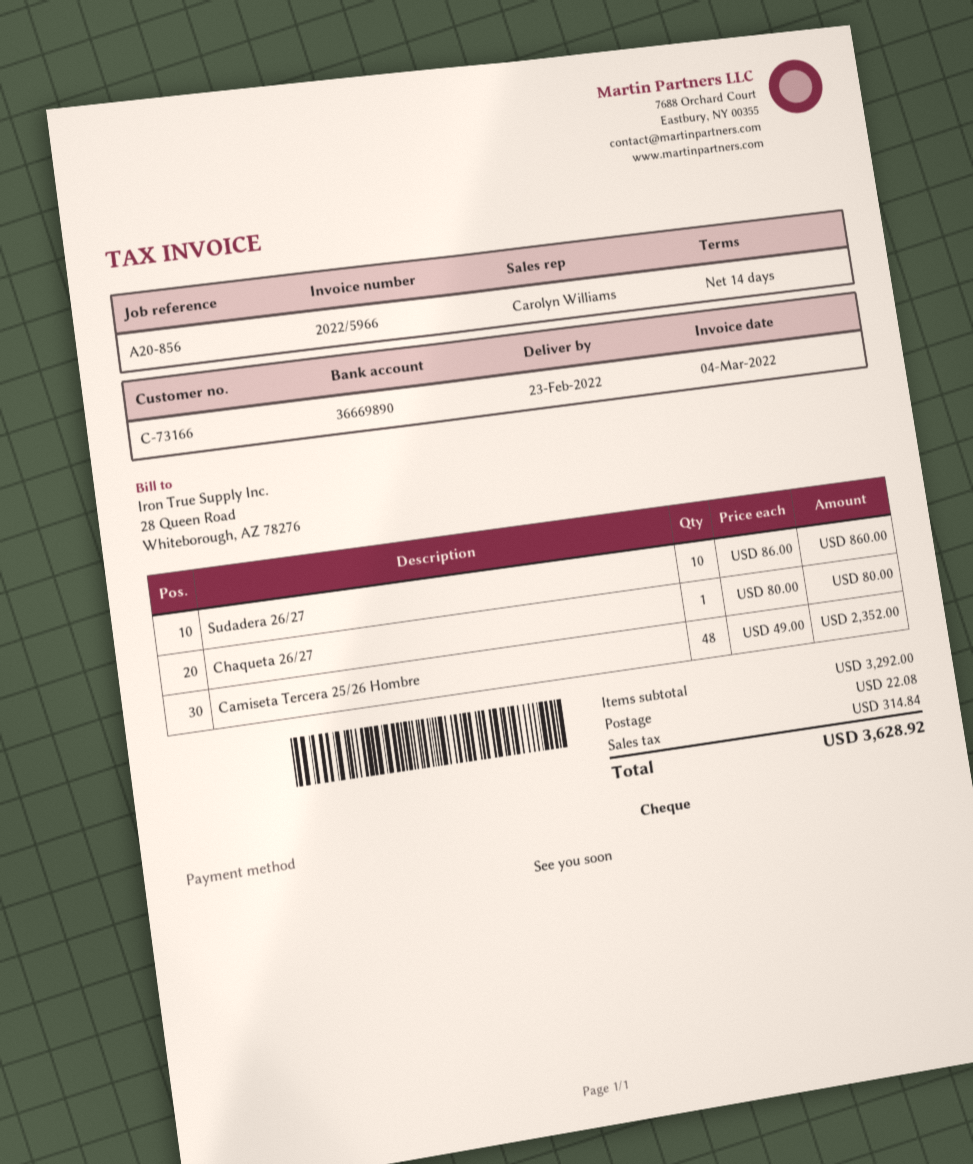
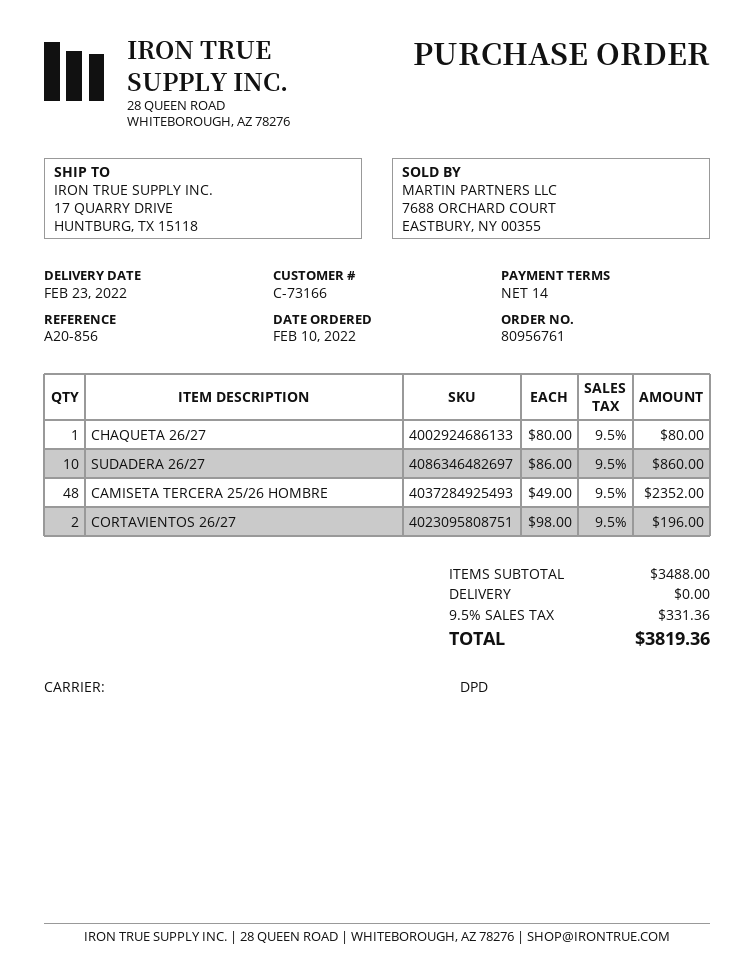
CORTAVIENTOS 26/27: none -> 2 x 98.00 = 196.00
subtotal: 3292.00 -> 3488.00
shipping: 22.08 -> 0.00
tax: 314.84 -> 331.36
total: 3628.92 -> 3819.36

